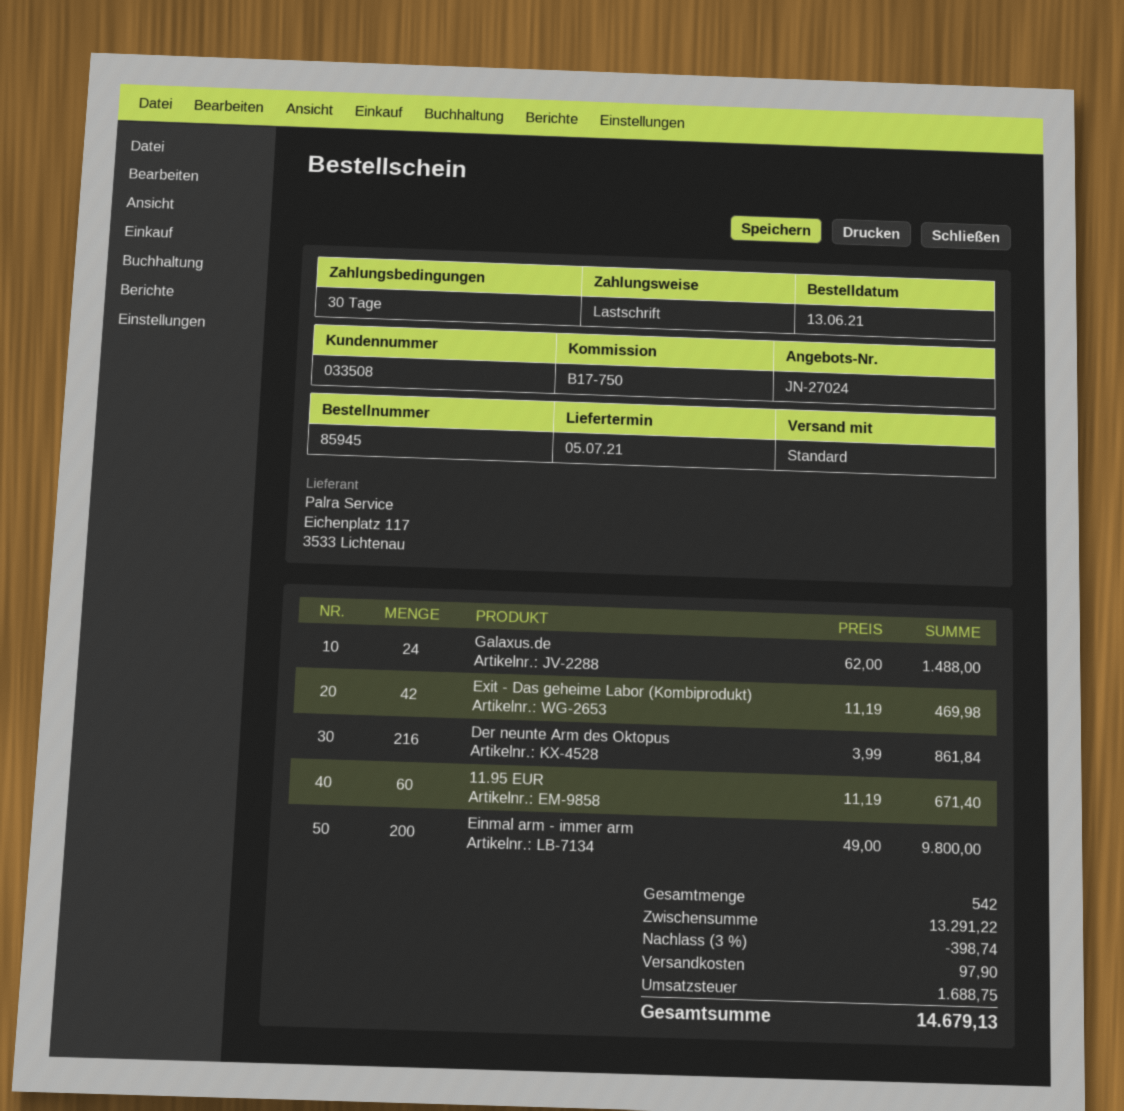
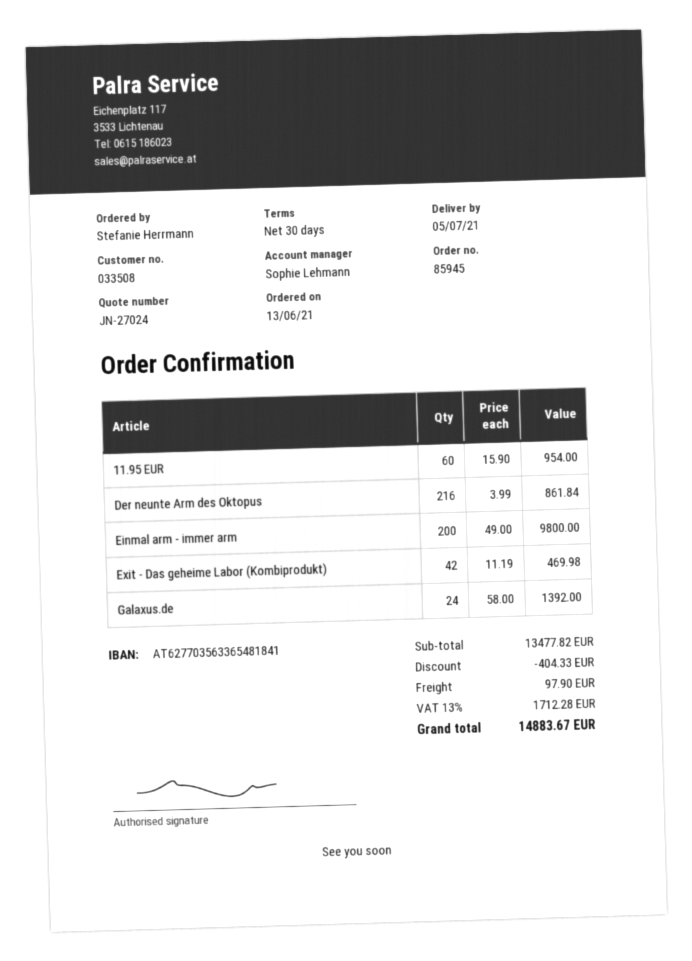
Galaxus.de: 24 x 62.00 = 1488.00 -> 24 x 58.00 = 1392.00
11.95 EUR: 60 x 11.19 = 671.40 -> 60 x 15.90 = 954.00
subtotal: 13291.22 -> 13477.82
discount: 398.74 -> 404.33
tax: 1688.75 -> 1712.28
total: 14679.13 -> 14883.67

